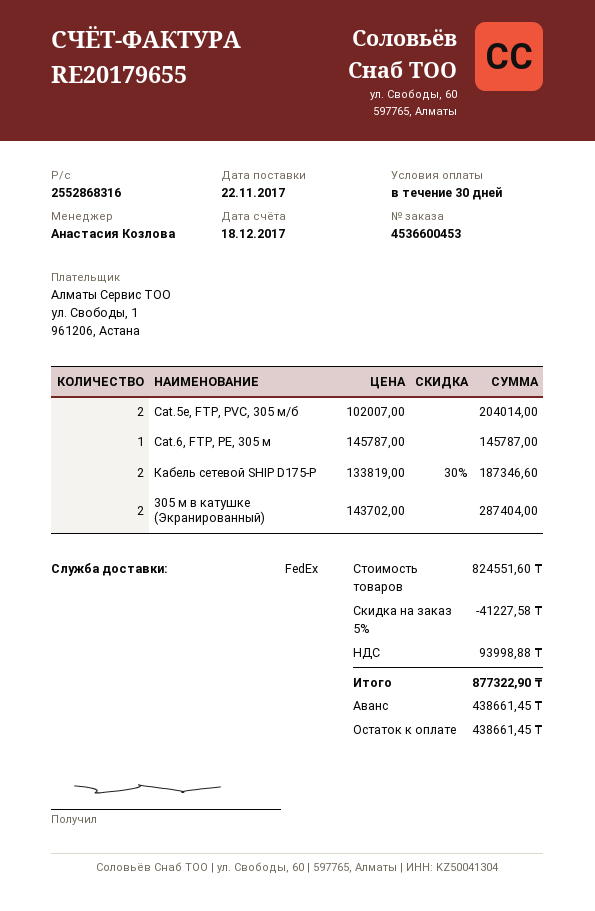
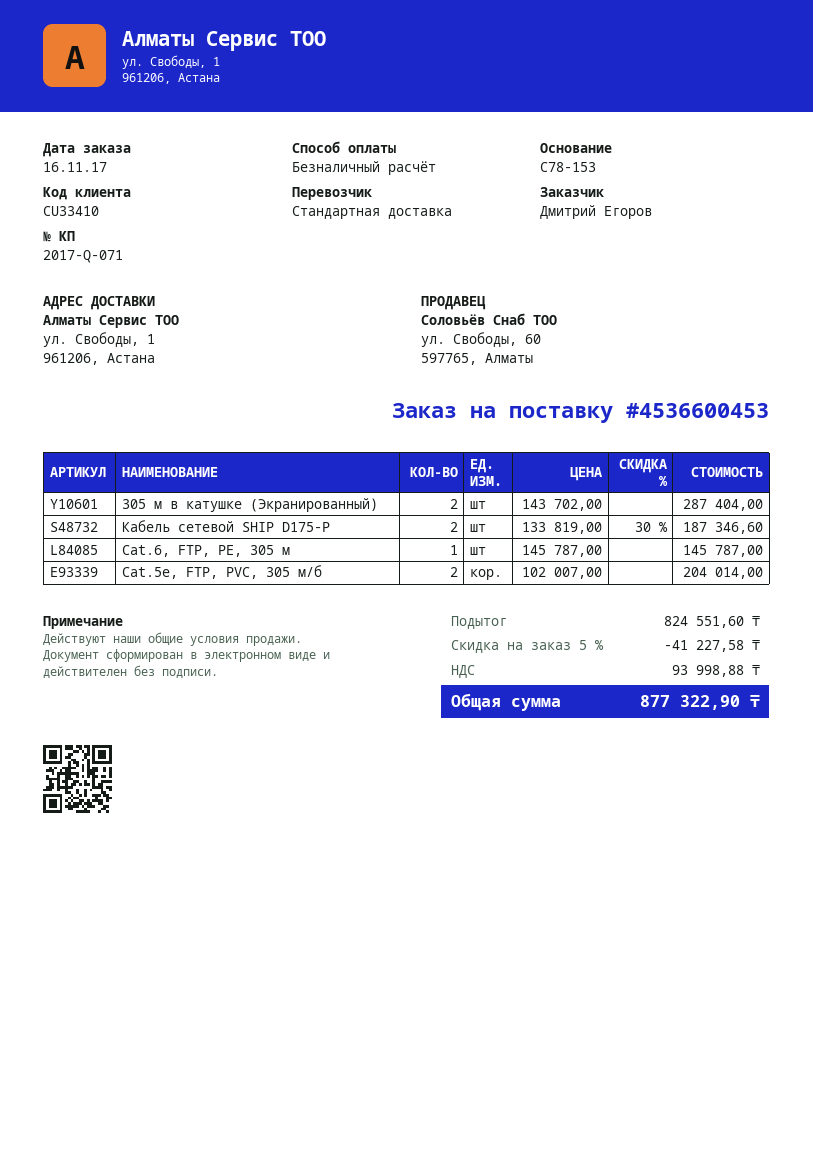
shipping method: FedEx -> standard

